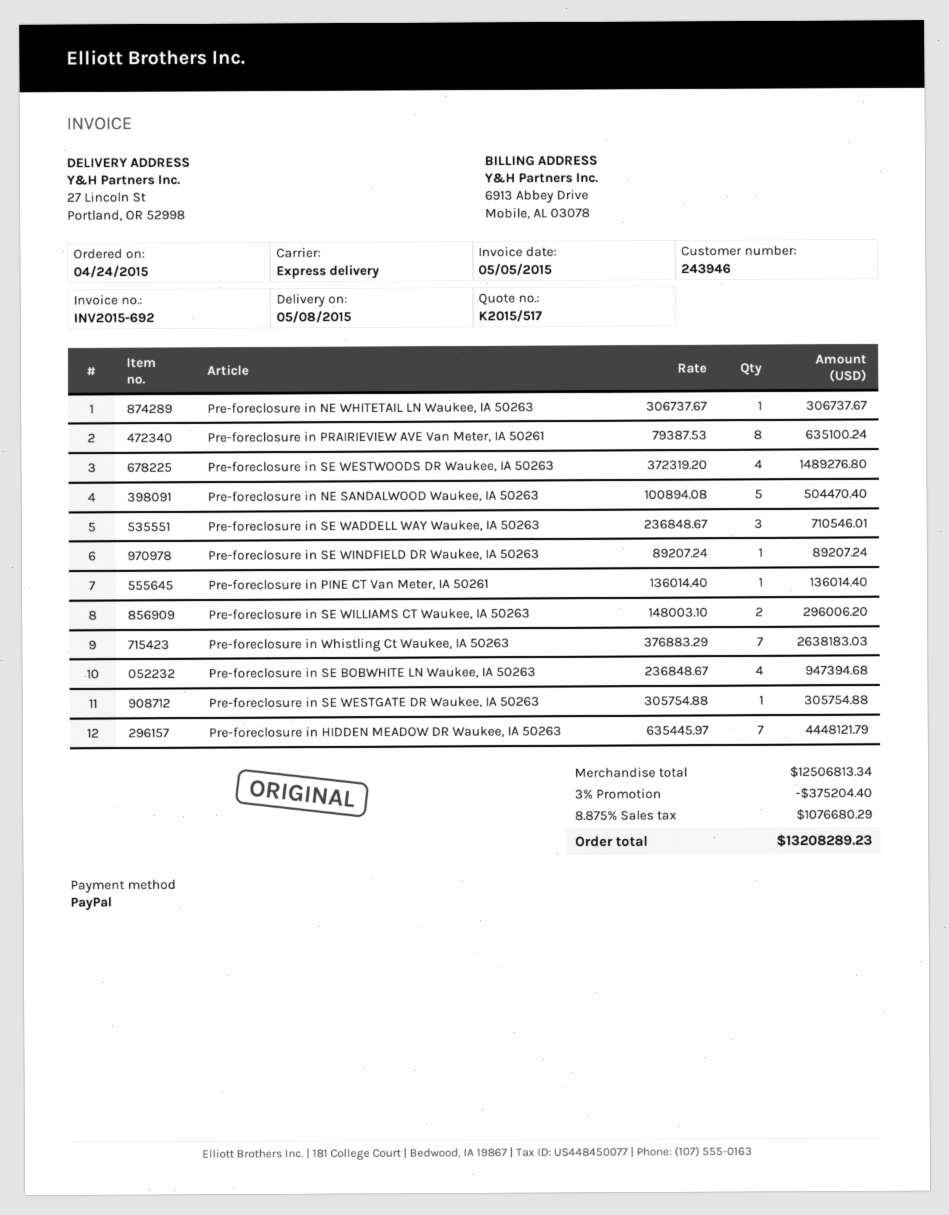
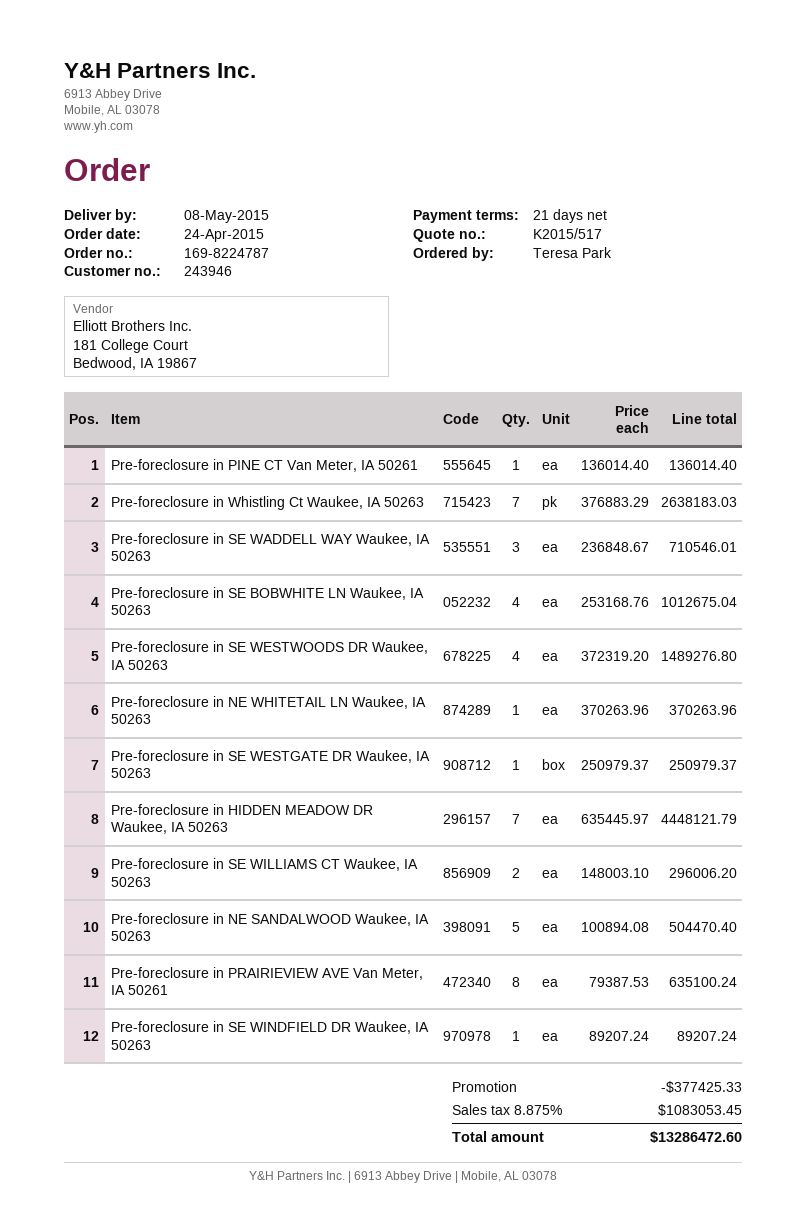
Pre-foreclosure in NE WHITETAIL LN Waukee, IA 50263: 1 x 306737.67 = 306737.67 -> 1 x 370263.96 = 370263.96
Pre-foreclosure in SE BOBWHITE LN Waukee, IA 50263: 4 x 236848.67 = 947394.68 -> 4 x 253168.76 = 1012675.04
Pre-foreclosure in SE WESTGATE DR Waukee, IA 50263: 1 x 305754.88 = 305754.88 -> 1 x 250979.37 = 250979.37
discount: 375204.40 -> 377425.33
tax: 8.875% = 1076680.29 -> 8.875% = 1083053.45
total: 13208289.23 -> 13286472.60

